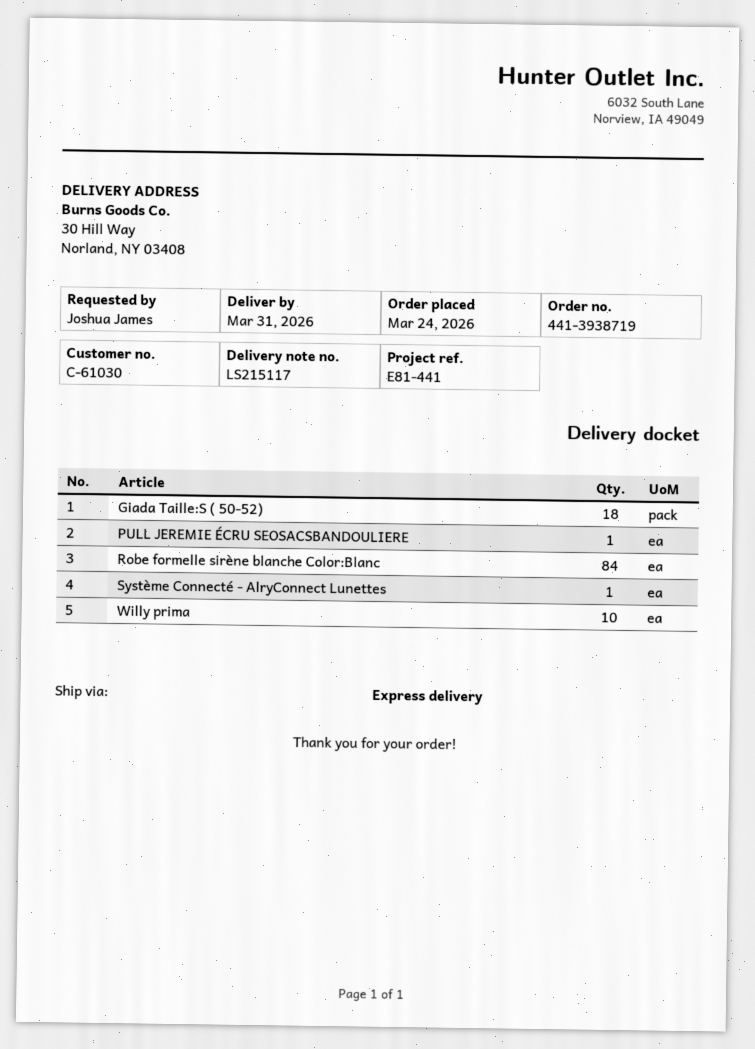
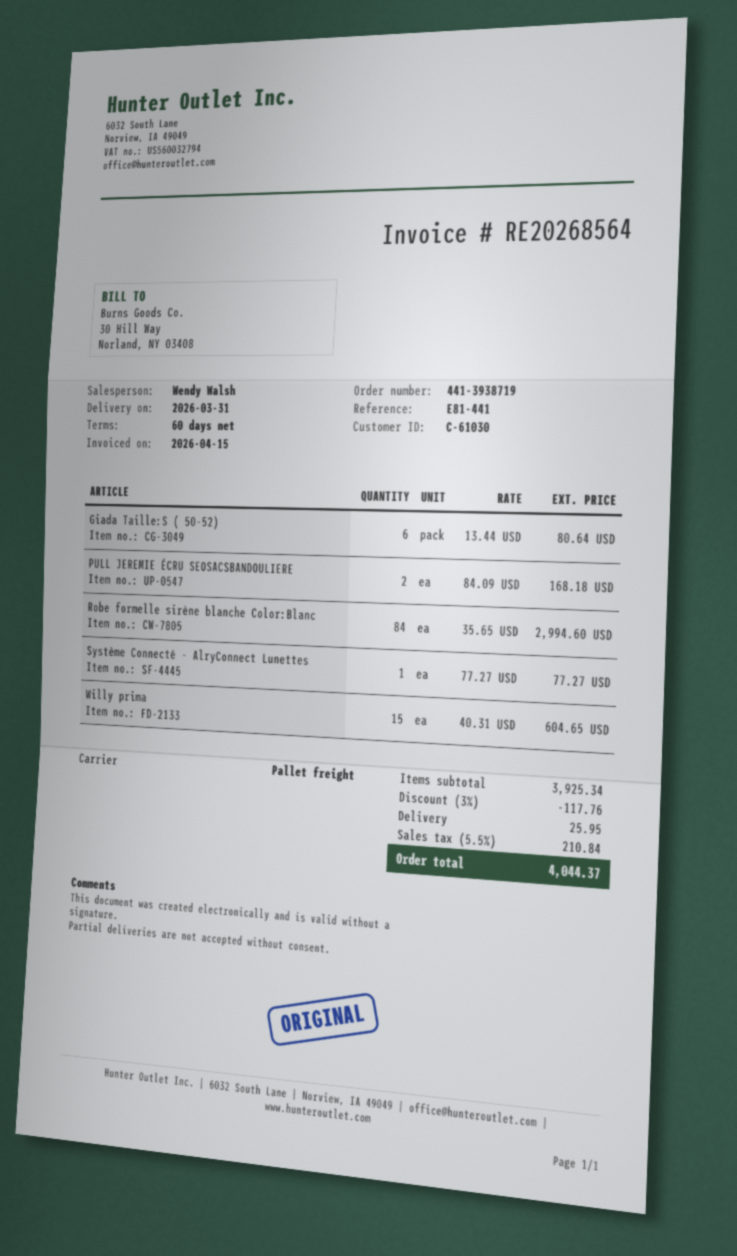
shipping method: express -> pallet freight
Giada Taille:S ( 50-52): 18 -> 6
PULL JEREMIE ÉCRU SEOSACSBANDOULIERE: 1 -> 2
Willy prima: 10 -> 15

